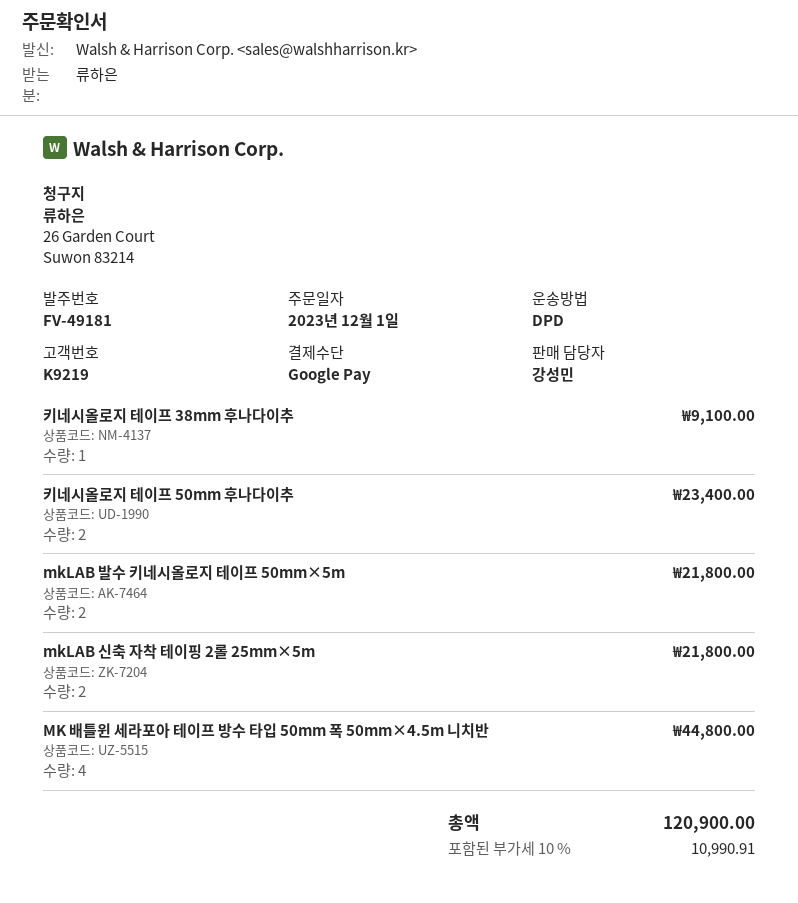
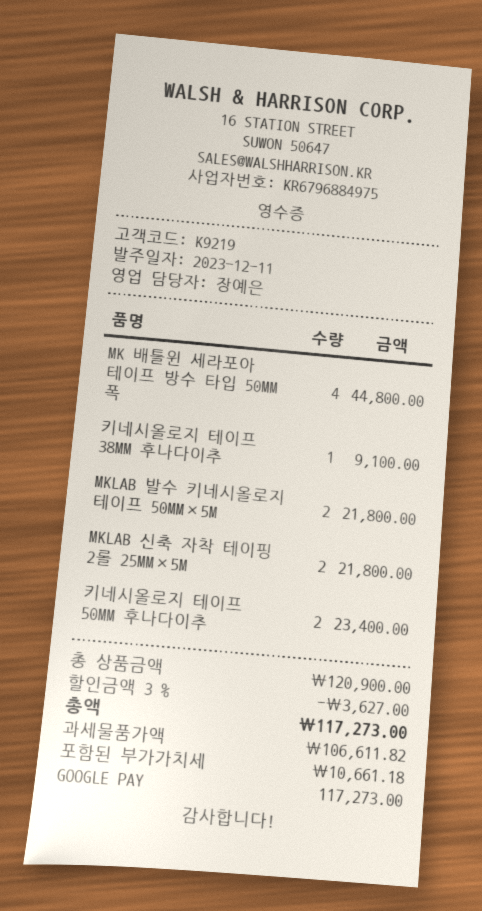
order date: 2023-12-01 -> 2023-12-11
sales rep: 강성민 -> 장예은
discount: none -> 3% = 3627.00
tax: 10990.91 -> 10661.18
total: 120900.00 -> 117273.00

